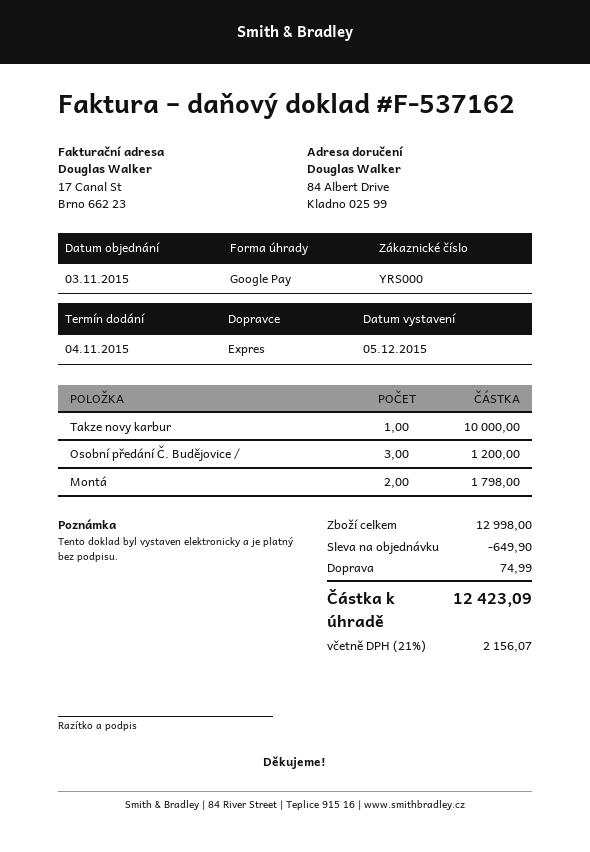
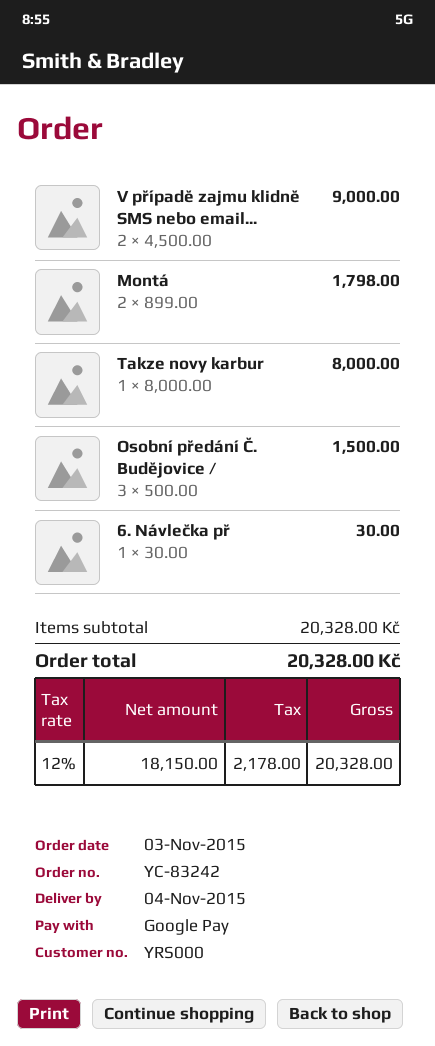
Takze novy karbur: 1 for 10000.00 -> 1 for 8000.00
Osobní předání Č. Budějovice /: 3 for 1200.00 -> 3 for 1500.00
V případě zajmu klidně SMS nebo email...: none -> 2 for 9000.00
6. Návlečka př: none -> 1 for 30.00
subtotal: 12998.00 -> 20328.00
discount: 649.90 -> none
shipping: 74.99 -> none
tax: 21% = 2156.07 -> 12% = 2178.00
total: 12423.09 -> 20328.00

